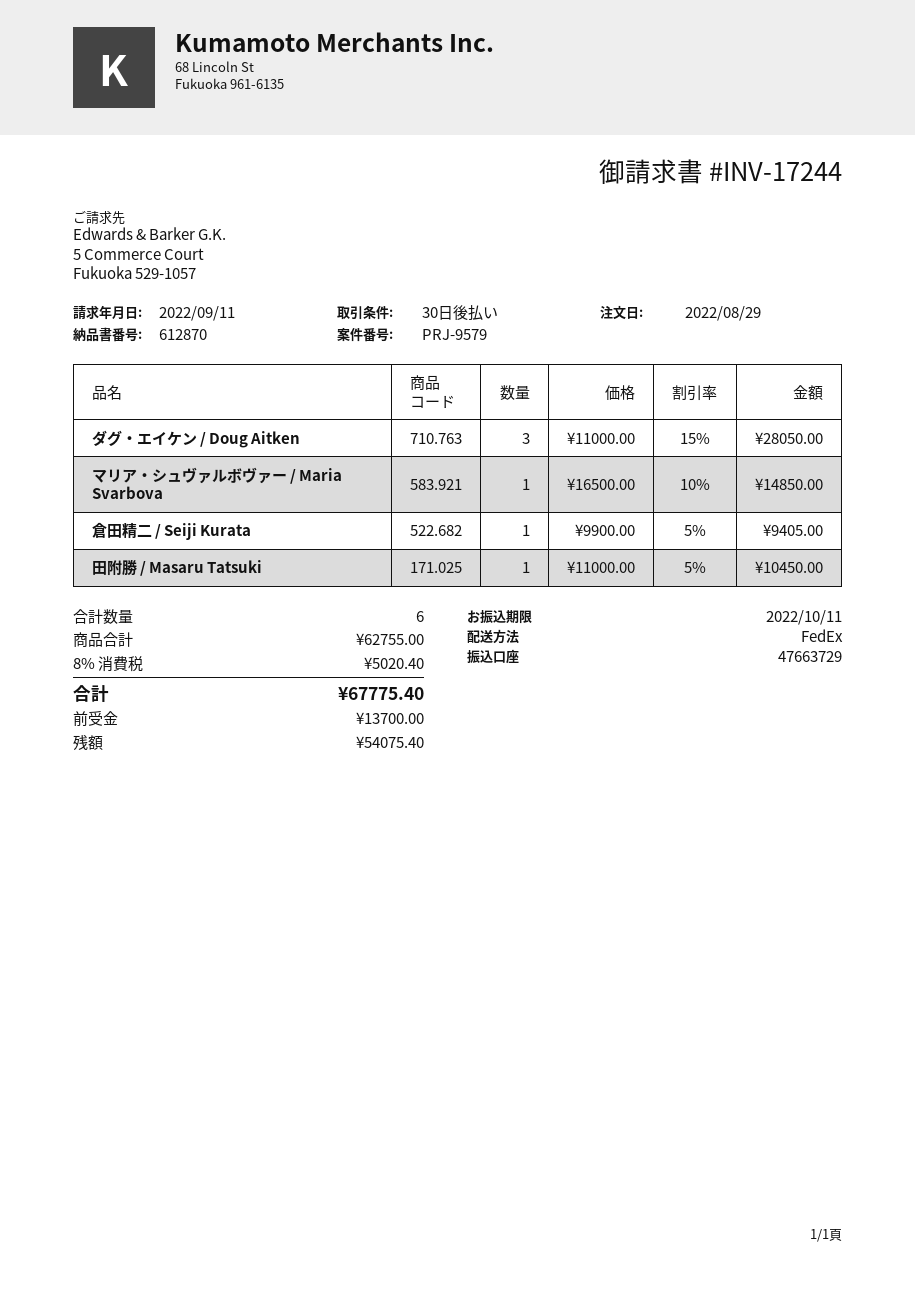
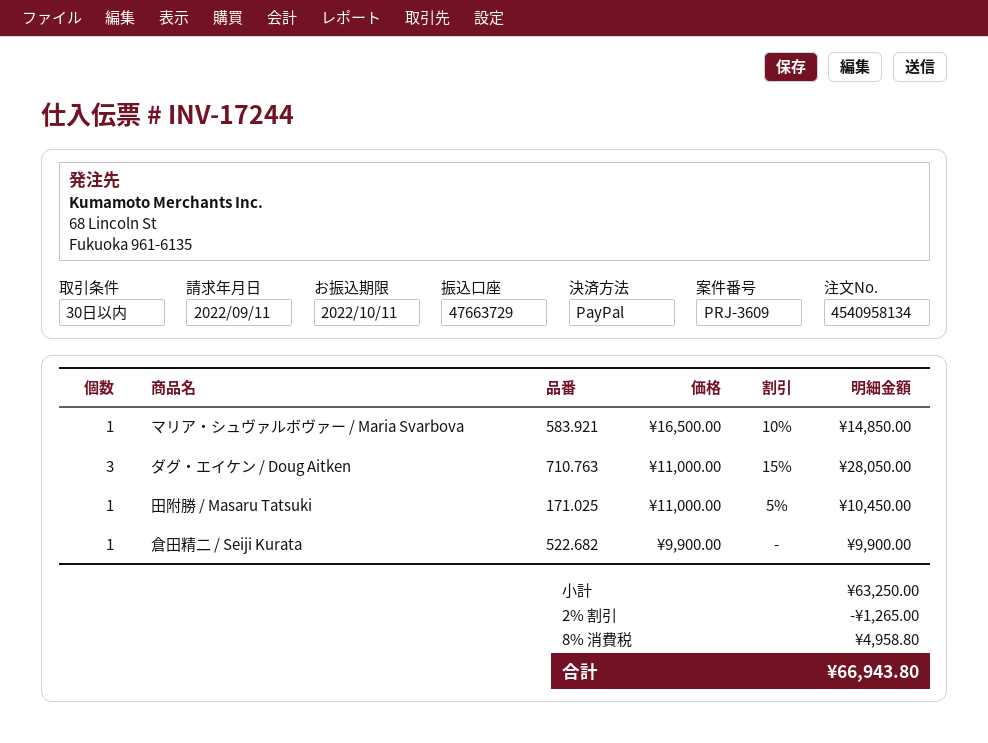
reference: PRJ-9579 -> PRJ-3609
倉田精二 / Seiji Kurata: 1 x 9900.00 - 5% = 9405.00 -> 1 x 9900.00 = 9900.00
subtotal: 62755.00 -> 63250.00
discount: none -> 2% = 1265.00
tax: 8% = 5020.40 -> 8% = 4958.80
total: 67775.40 -> 66943.80

